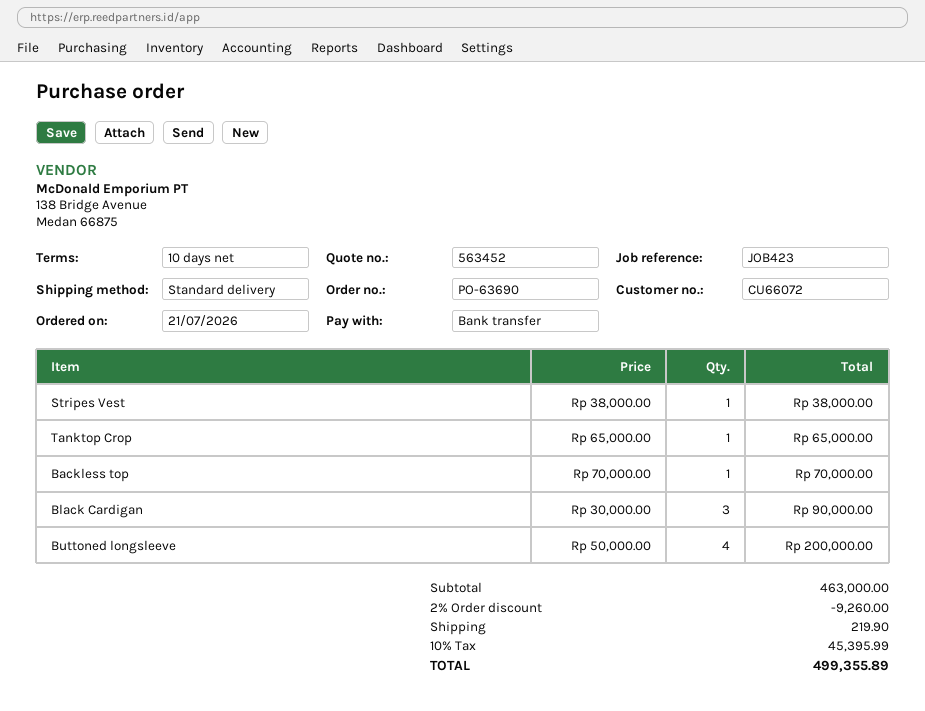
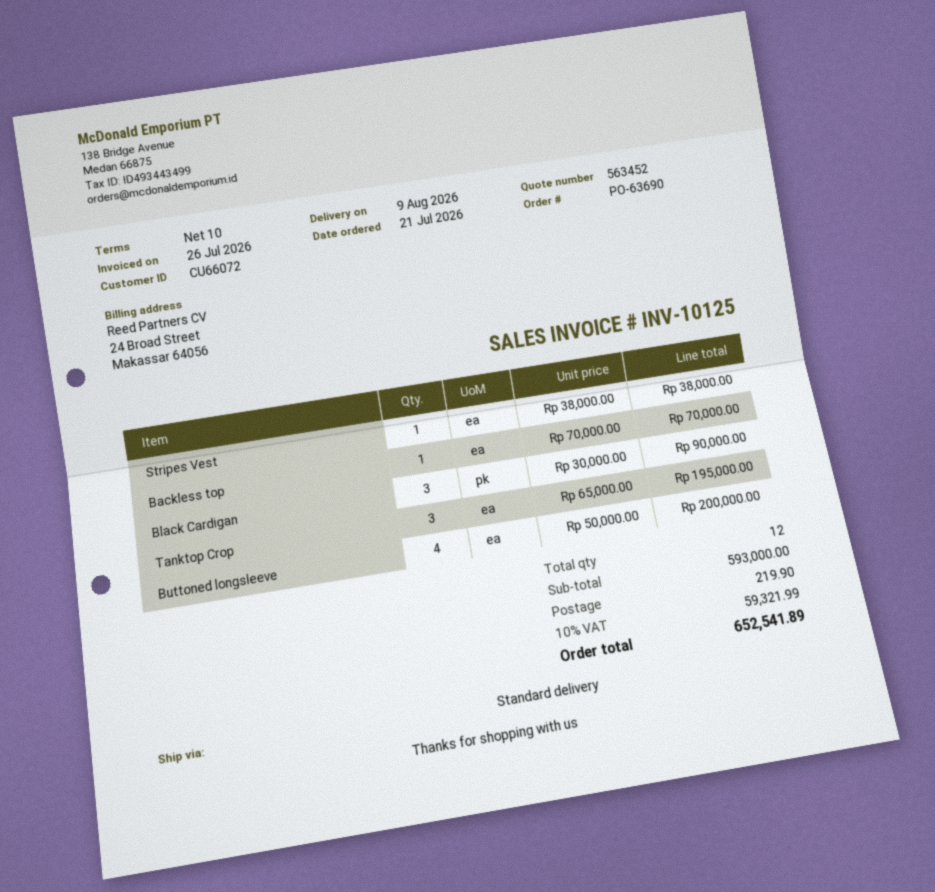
Tanktop Crop: 1 x 65000.00 = 65000.00 -> 3 x 65000.00 = 195000.00
subtotal: 463000.00 -> 593000.00
discount: 2% = 9260.00 -> none
tax: 10% = 45395.99 -> 10% = 59321.99
total: 499355.89 -> 652541.89

